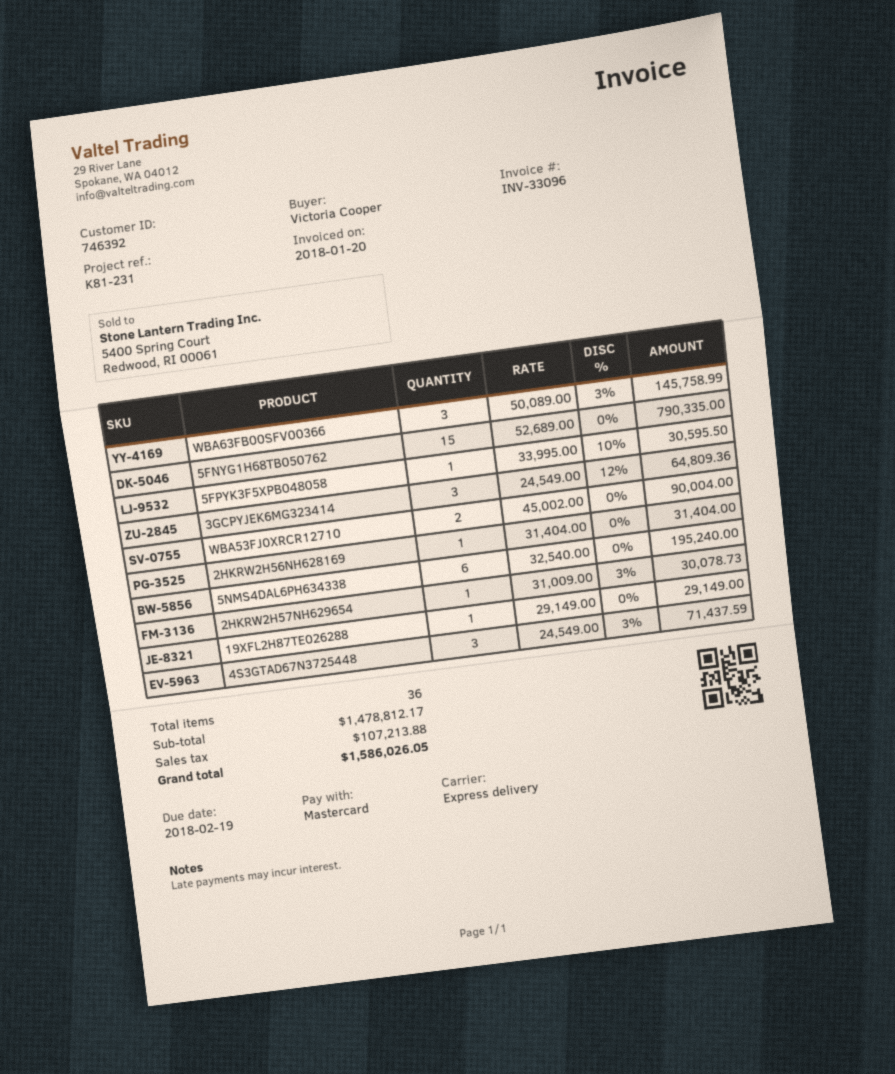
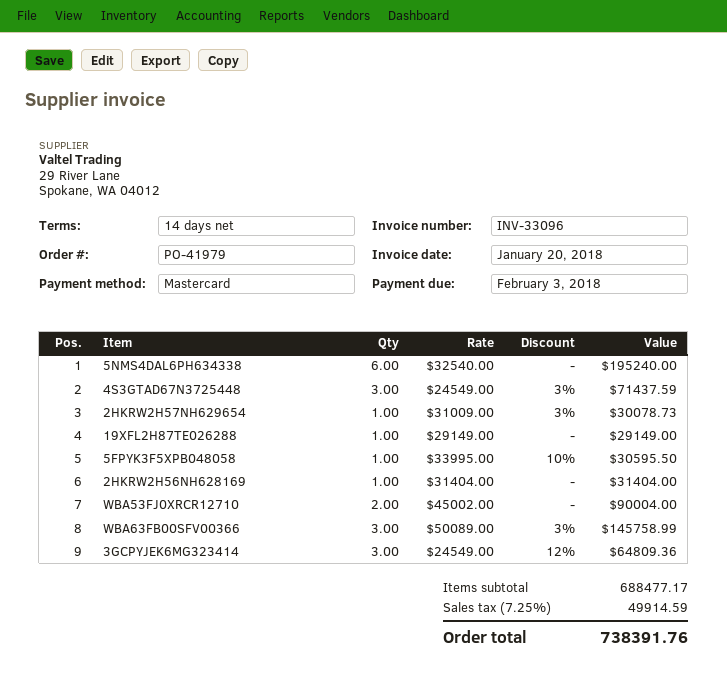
due date: 2018-02-19 -> 2018-02-03
5FNYG1H68TB050762: 15 x 52689.00 = 790335.00 -> none
subtotal: 1478812.17 -> 688477.17
tax: 107213.88 -> 49914.59
total: 1586026.05 -> 738391.76

